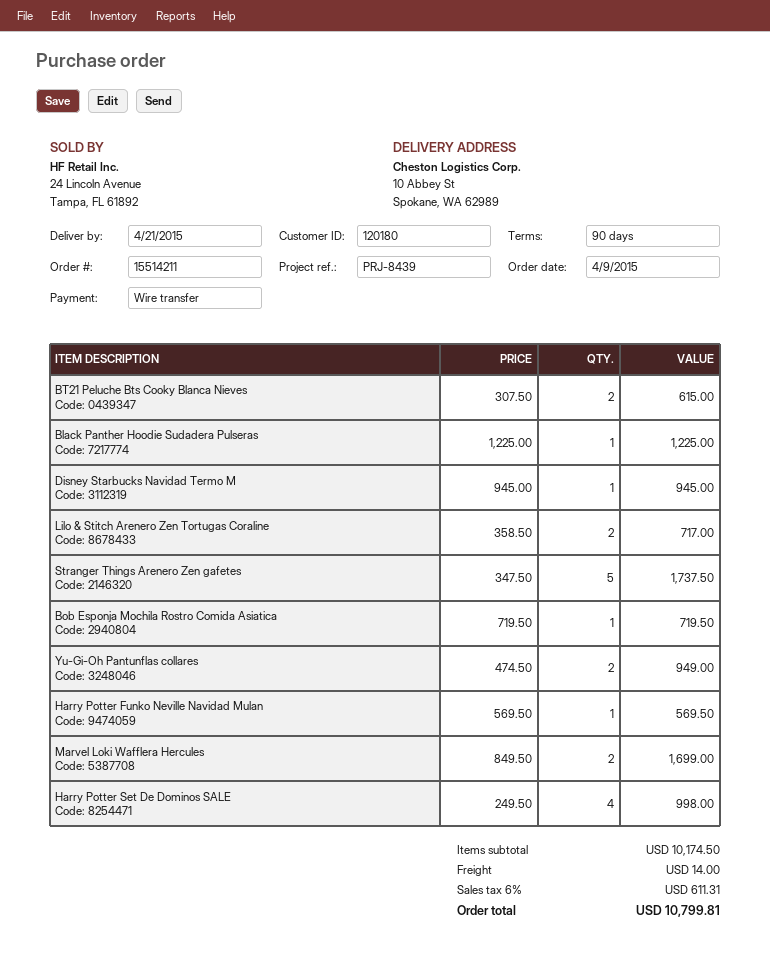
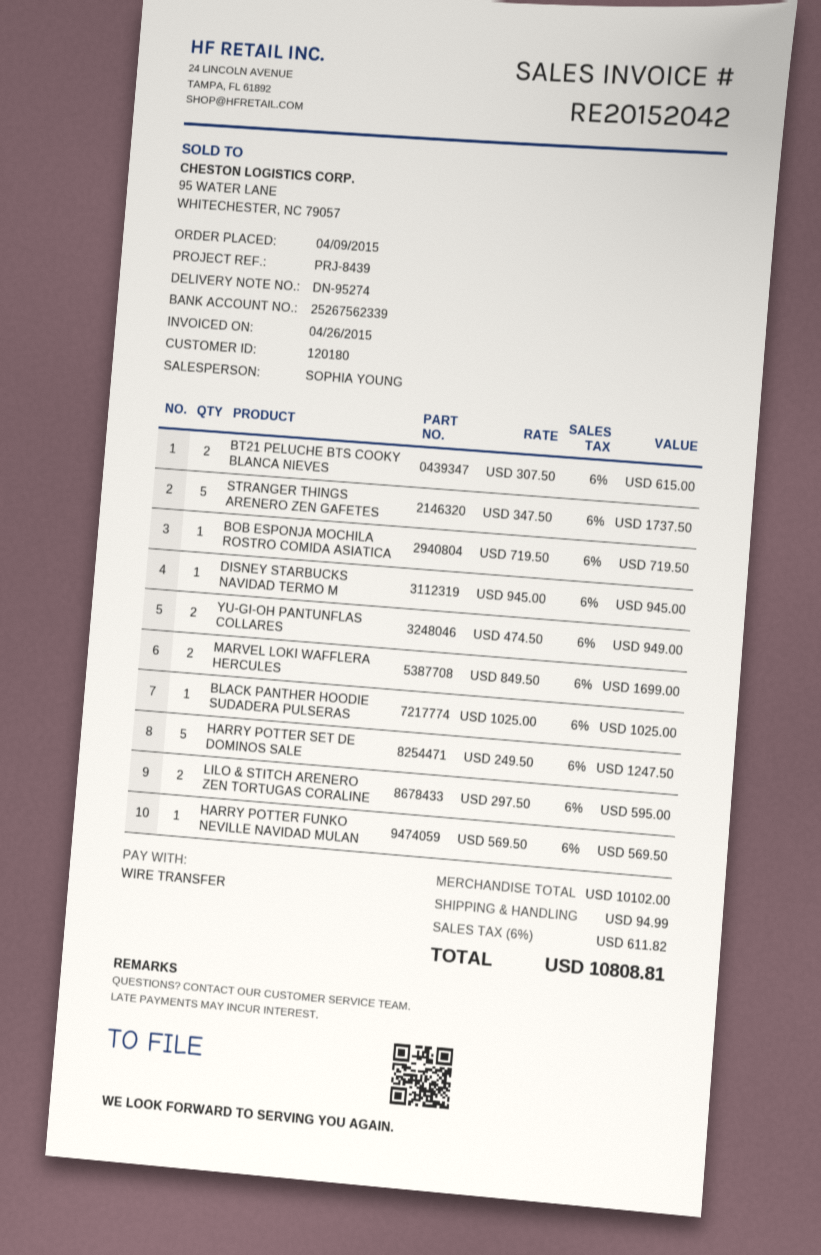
Black Panther Hoodie Sudadera Pulseras: 1 x 1225.00 = 1225.00 -> 1 x 1025.00 = 1025.00
Lilo & Stitch Arenero Zen Tortugas Coraline: 2 x 358.50 = 717.00 -> 2 x 297.50 = 595.00
Harry Potter Set De Dominos SALE: 4 x 249.50 = 998.00 -> 5 x 249.50 = 1247.50
subtotal: 10174.50 -> 10102.00
shipping: 14.00 -> 94.99
tax: 6% = 611.31 -> 6% = 611.82
total: 10799.81 -> 10808.81

